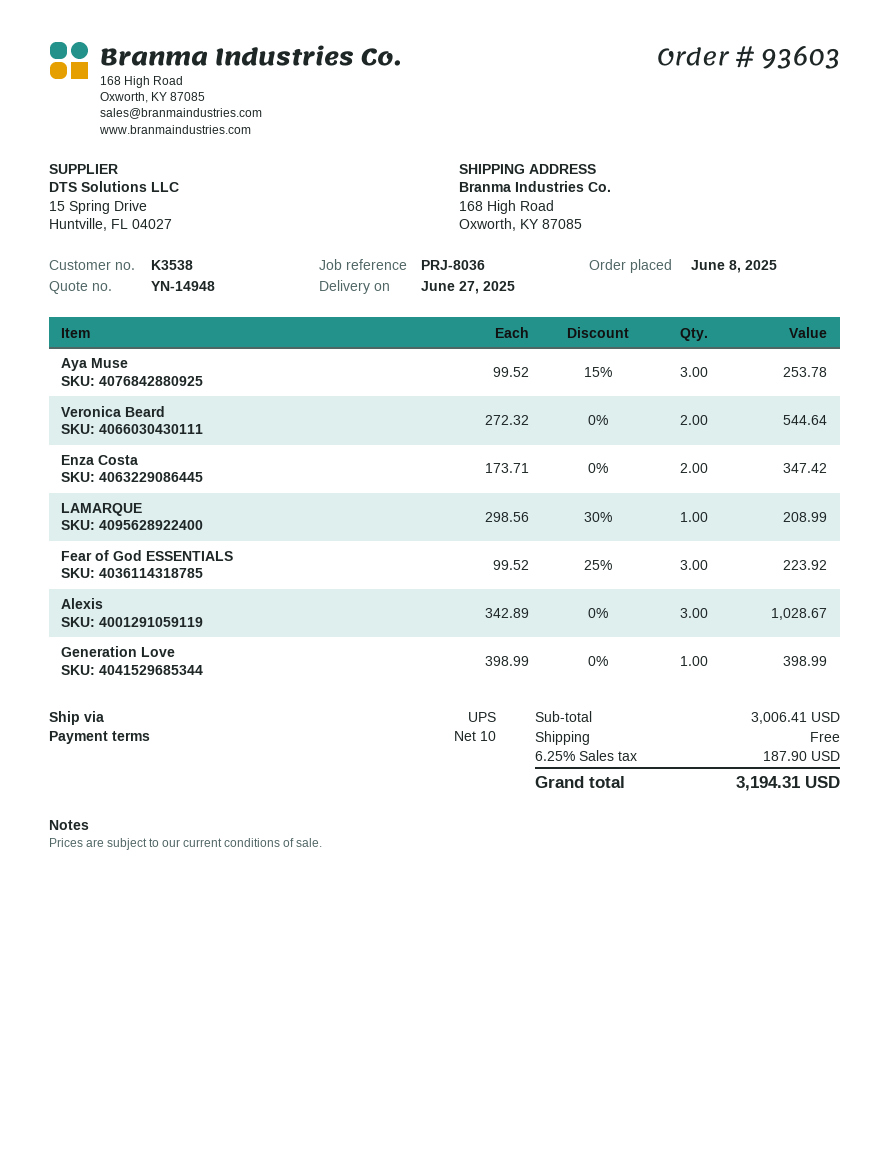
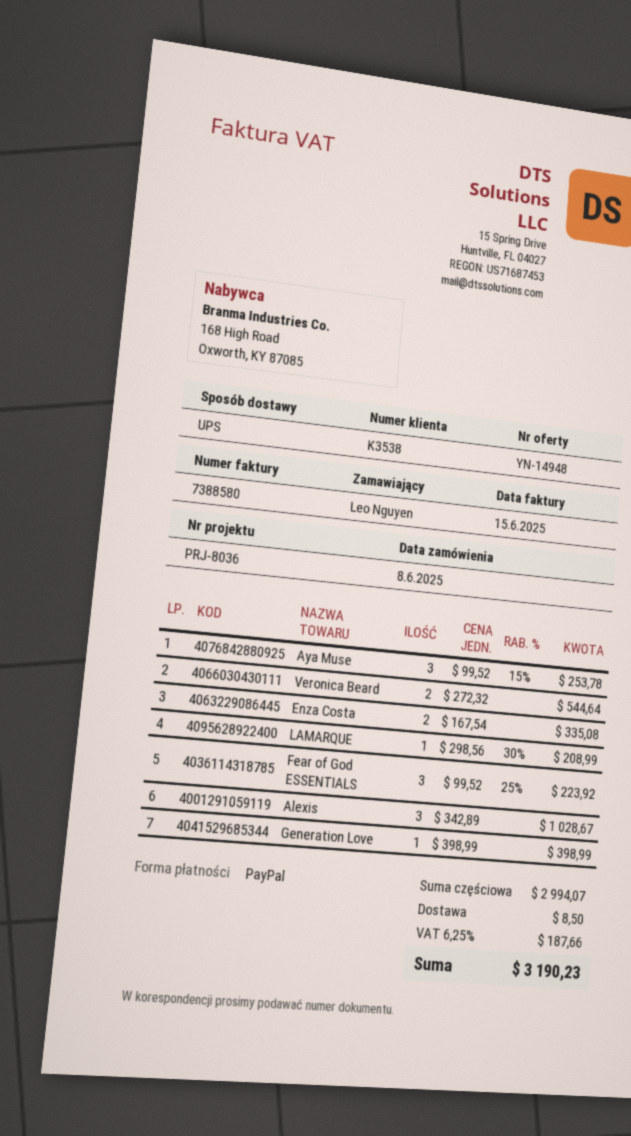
Enza Costa: 2 x 173.71 = 347.42 -> 2 x 167.54 = 335.08
subtotal: 3006.41 -> 2994.07
shipping: 0.00 -> 8.50
tax: 6.25% = 187.90 -> 6.25% = 187.66
total: 3194.31 -> 3190.23

